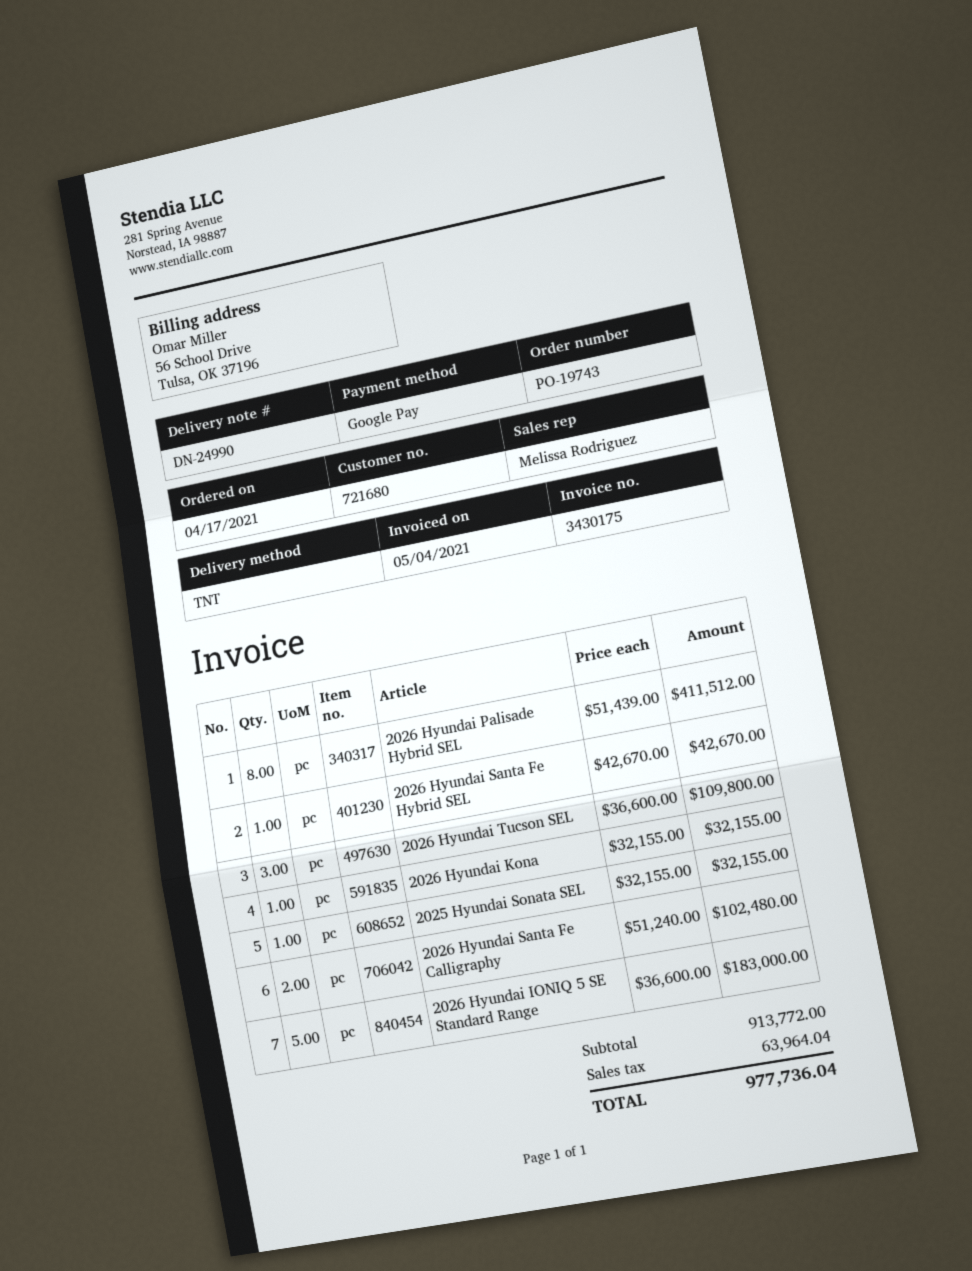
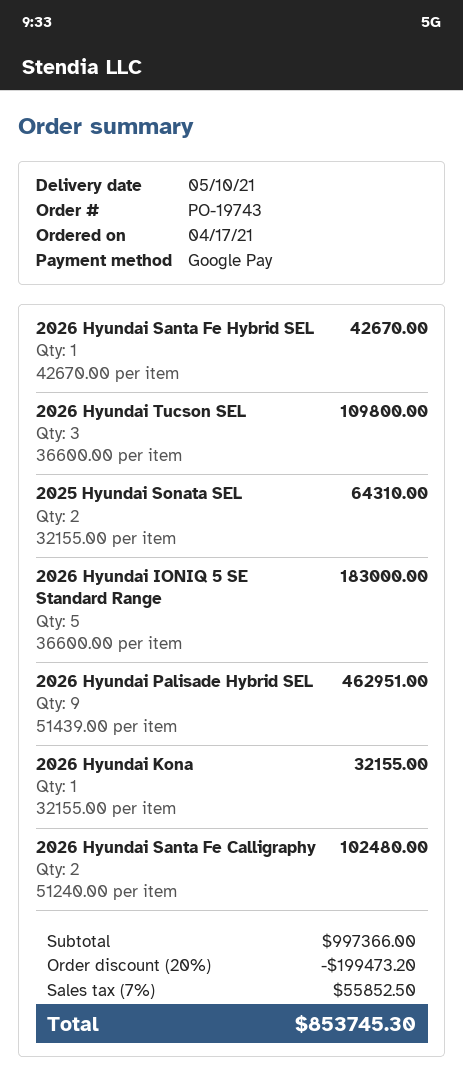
2026 Hyundai Palisade Hybrid SEL: 8 x 51439.00 = 411512.00 -> 9 x 51439.00 = 462951.00
2025 Hyundai Sonata SEL: 1 x 32155.00 = 32155.00 -> 2 x 32155.00 = 64310.00
subtotal: 913772.00 -> 997366.00
discount: none -> 20% = 199473.20
tax: 63964.04 -> 55852.50
total: 977736.04 -> 853745.30

